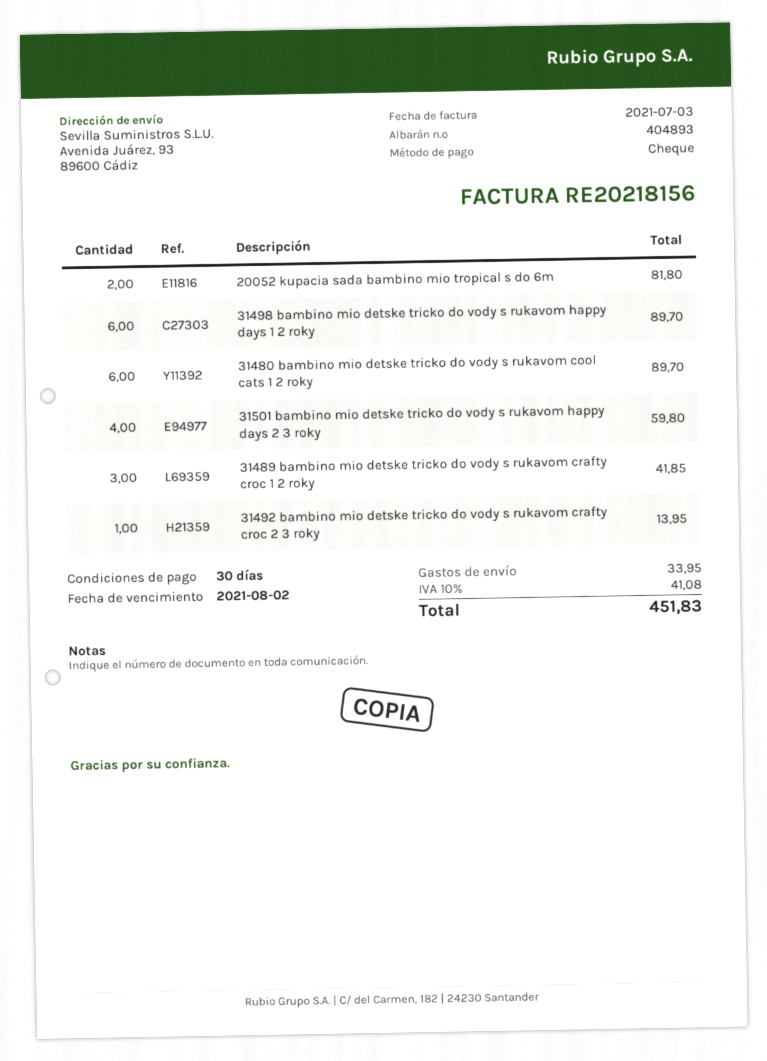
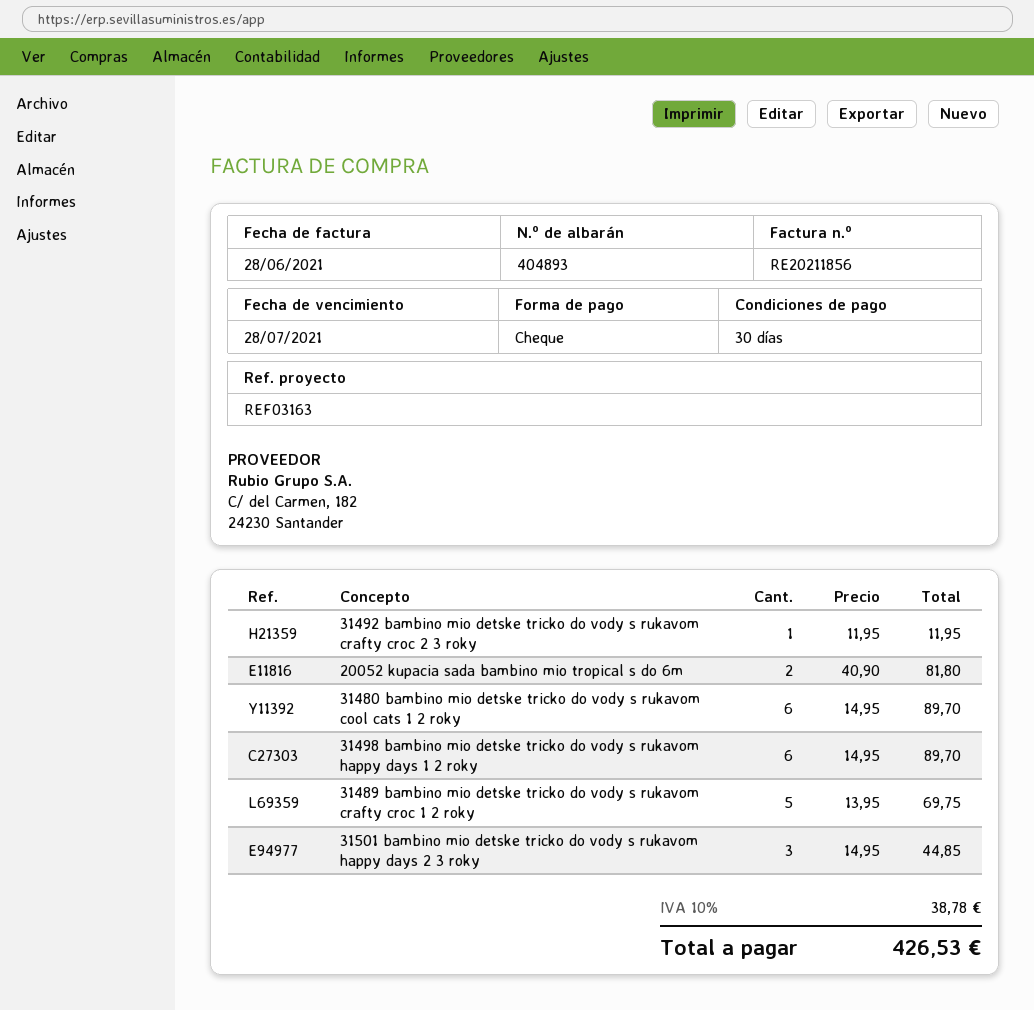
invoice number: RE20218156 -> RE20211856
invoice date: 2021-07-03 -> 2021-06-28
due date: 2021-08-02 -> 2021-07-28
31501 bambino mio detske tricko do vody s rukavom happy days 2 3 roky: 4 for 59.80 -> 3 for 44.85
31489 bambino mio detske tricko do vody s rukavom crafty croc 1 2 roky: 3 for 41.85 -> 5 for 69.75
31492 bambino mio detske tricko do vody s rukavom crafty croc 2 3 roky: 1 for 13.95 -> 1 for 11.95
shipping: 33.95 -> none
tax: 10% = 41.08 -> 10% = 38.78
total: 451.83 -> 426.53

